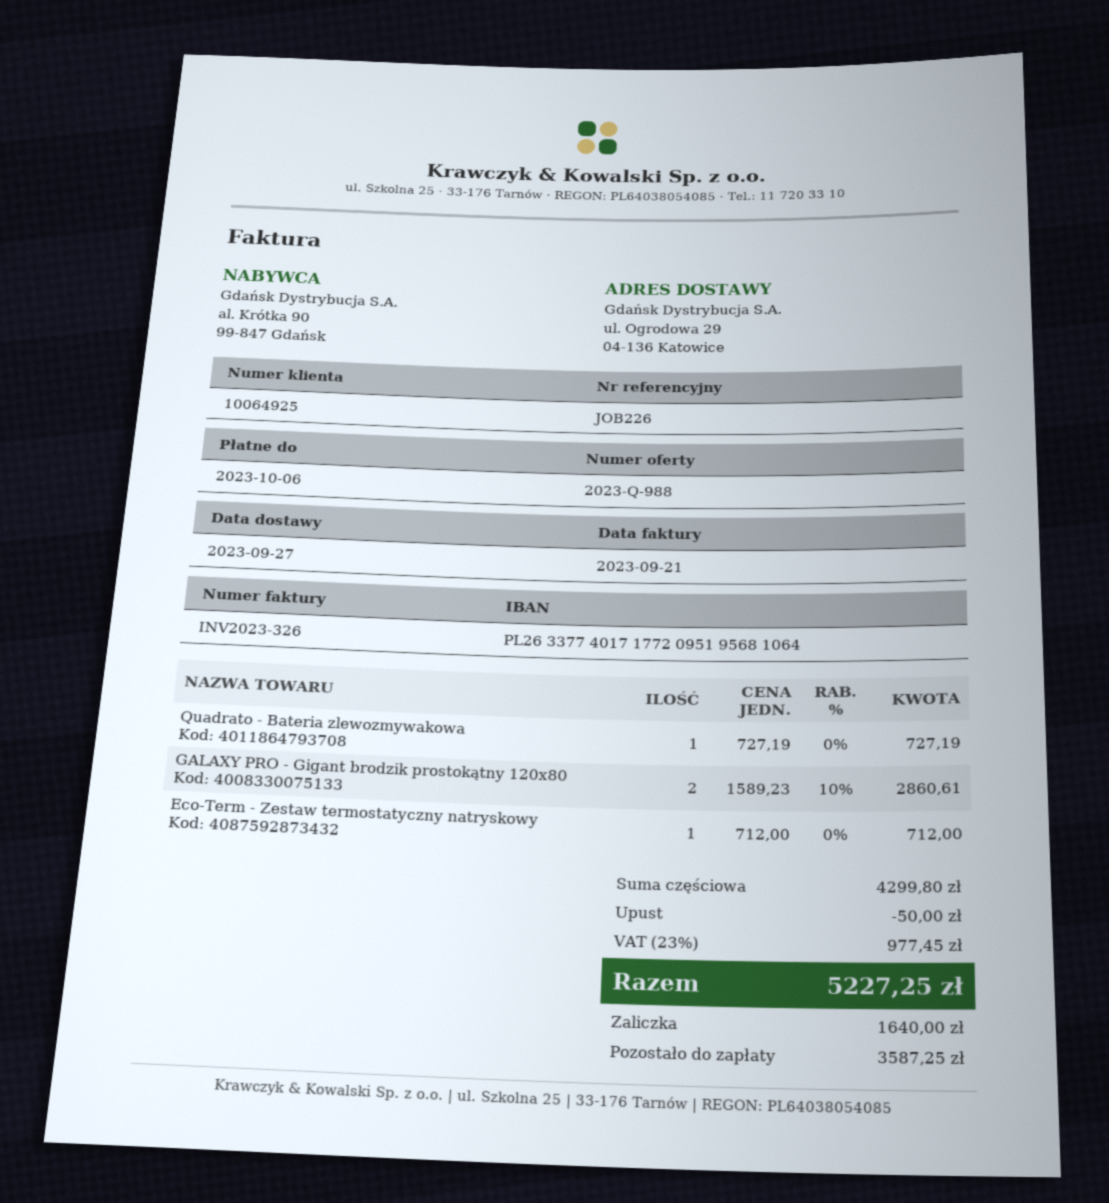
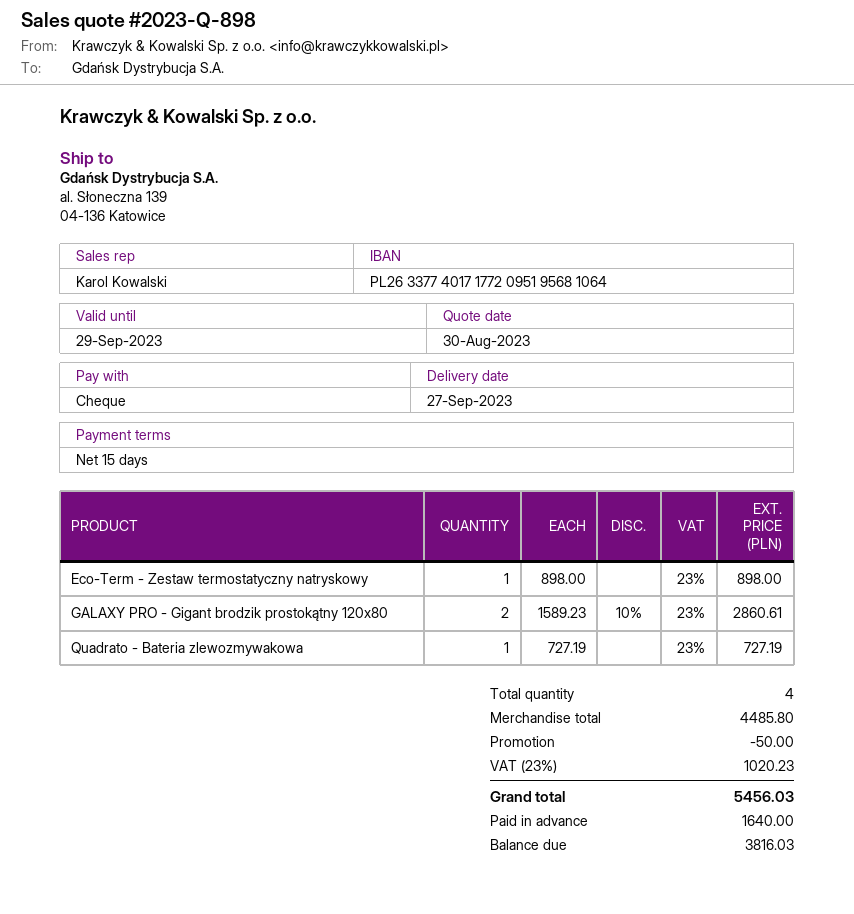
quote number: 2023-Q-988 -> 2023-Q-898
ship to: ul. Ogrodowa 29, 04-136 Katowice -> al. Słoneczna 139, 04-136 Katowice
Eco-Term - Zestaw termostatyczny natryskowy: 1 x 712.00 = 712.00 -> 1 x 898.00 = 898.00
subtotal: 4299.80 -> 4485.80
tax: 23% = 977.45 -> 23% = 1020.23
total: 5227.25 -> 5456.03
balance: 3587.25 -> 3816.03

